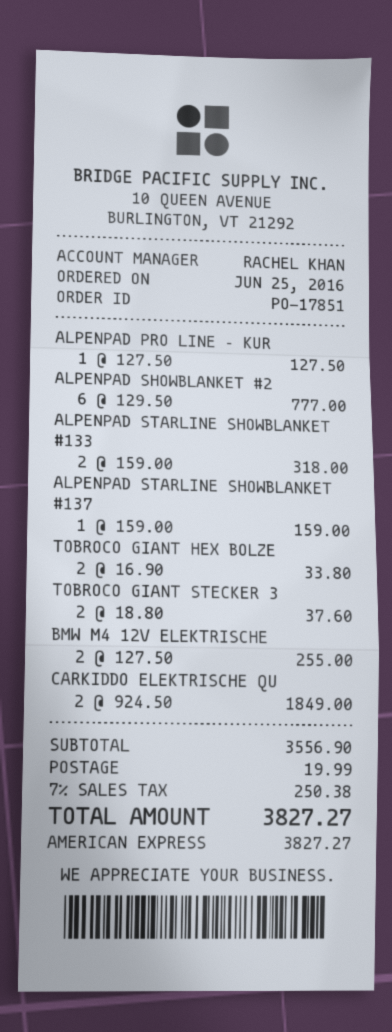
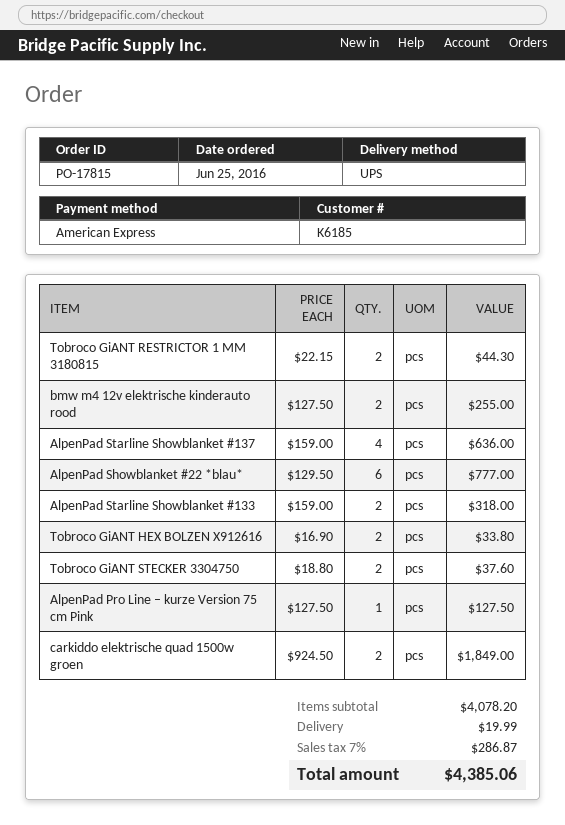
order number: PO-17851 -> PO-17815
ALPENPAD STARLINE SHOWBLANKET #137: 1 x 159.00 = 159.00 -> 4 x 159.00 = 636.00
Tobroco GiANT RESTRICTOR 1 MM 3180815: none -> 2 x 22.15 = 44.30
subtotal: 3556.90 -> 4078.20
tax: 7% = 250.38 -> 7% = 286.87
total: 3827.27 -> 4385.06

